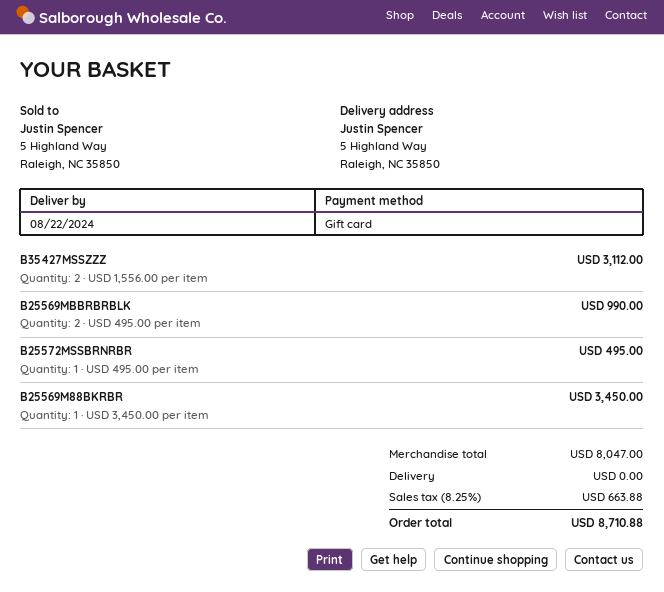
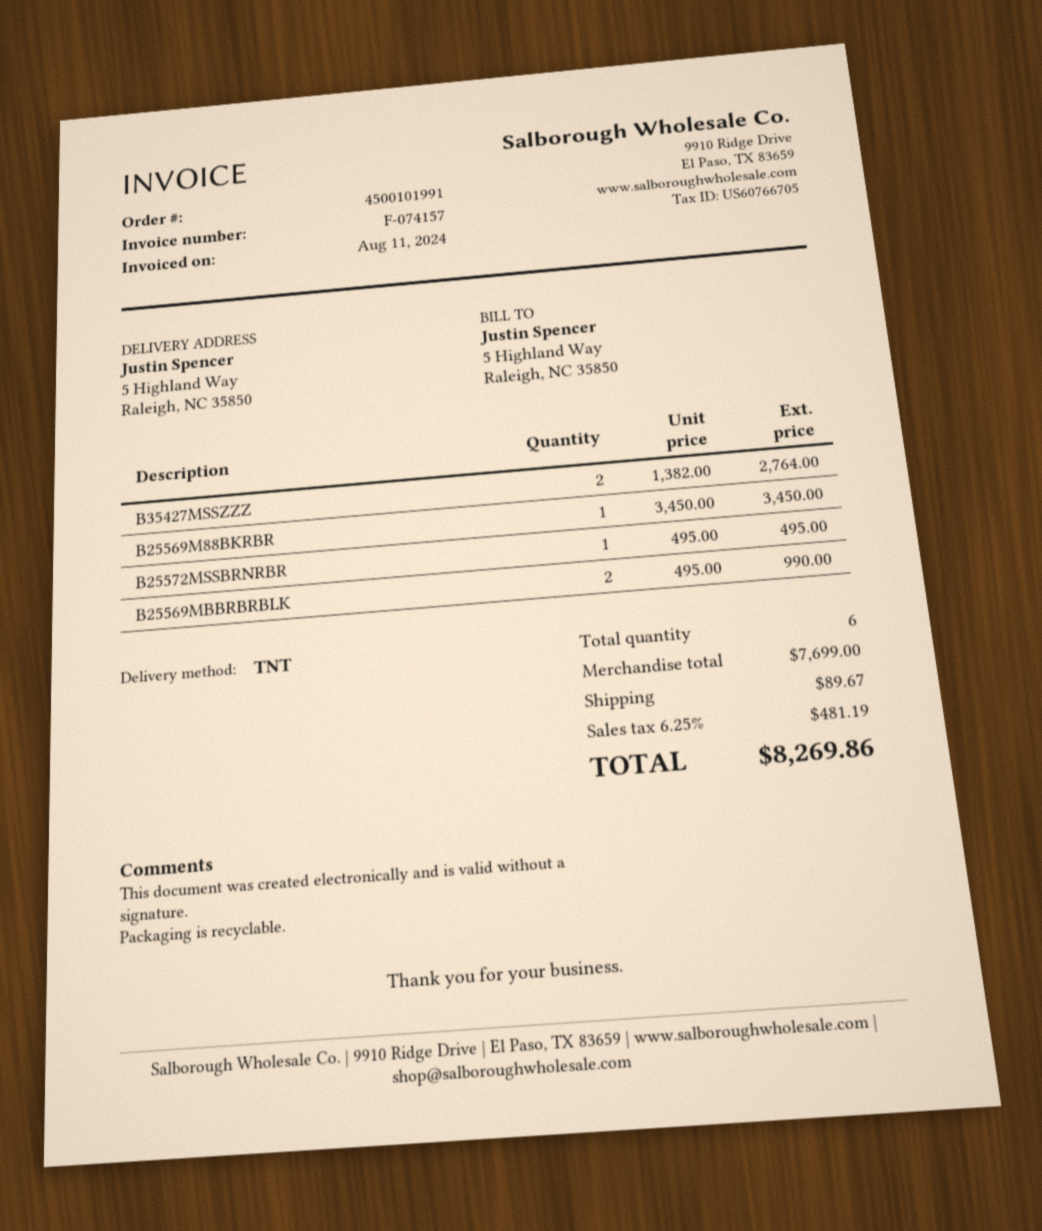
B35427MSSZZZ: 2 x 1556.00 = 3112.00 -> 2 x 1382.00 = 2764.00
subtotal: 8047.00 -> 7699.00
shipping: 0.00 -> 89.67
tax: 8.25% = 663.88 -> 6.25% = 481.19
total: 8710.88 -> 8269.86

